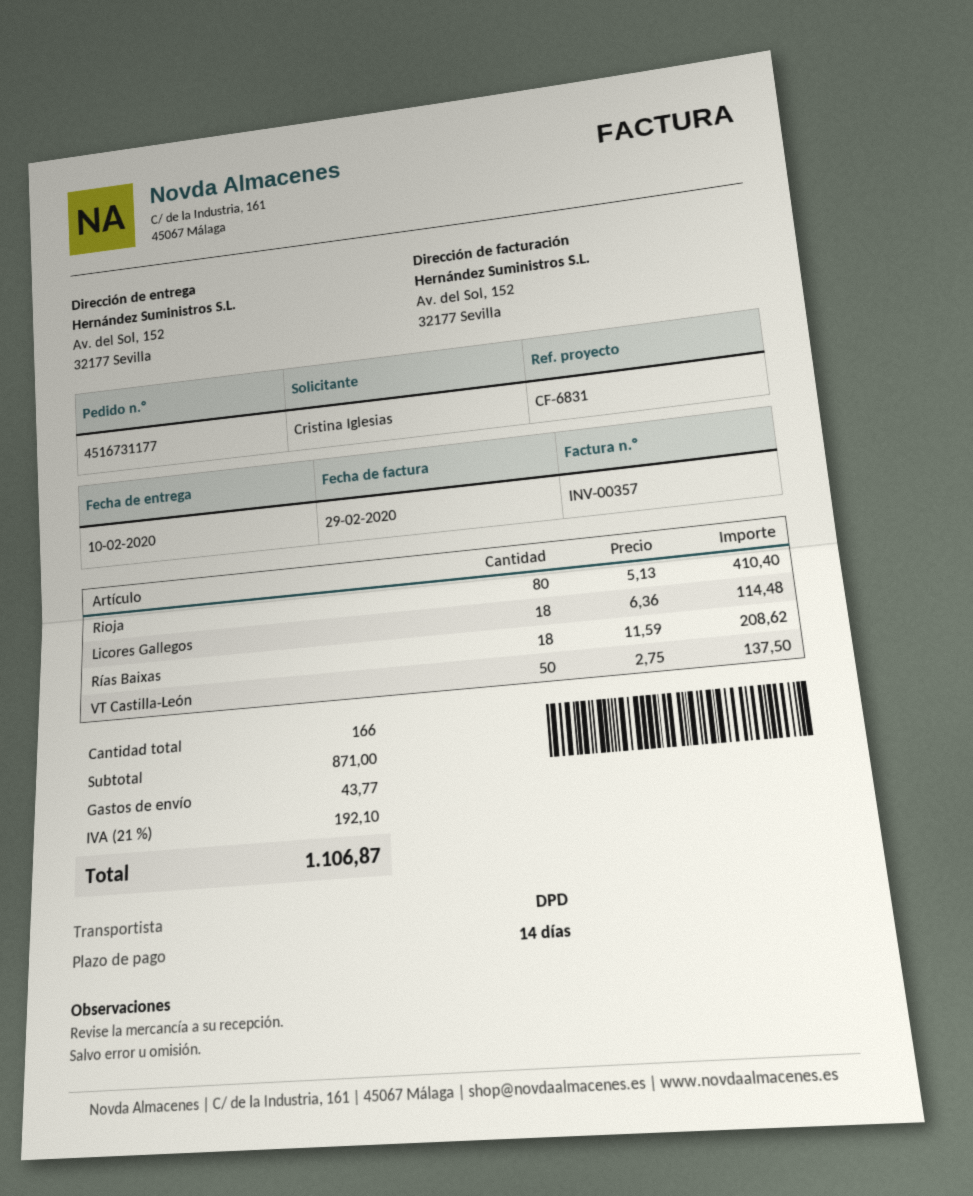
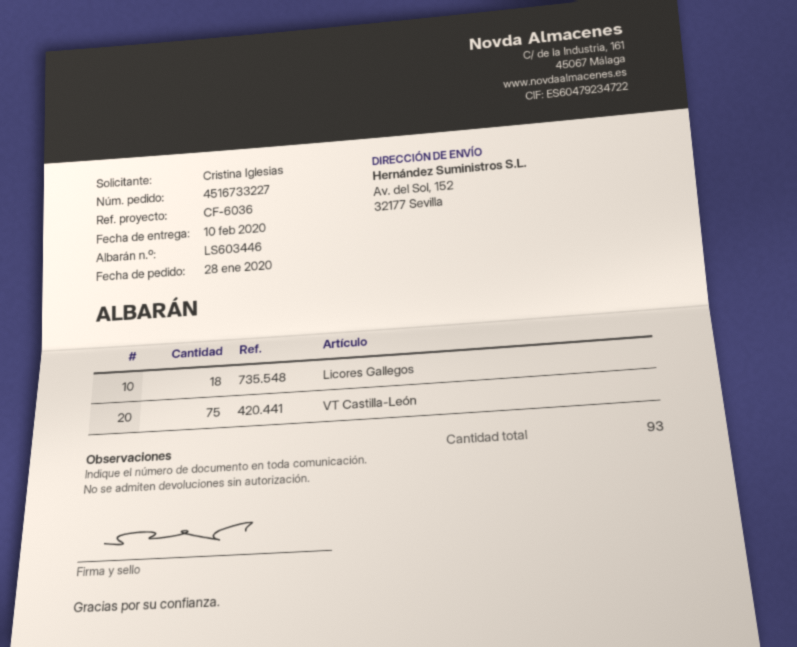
order number: 4516731177 -> 4516733227
reference: CF-6831 -> CF-6036
Rioja: 80 -> none
Rías Baixas: 18 -> none
VT Castilla-León: 50 -> 75
total quantity: 166 -> 93

